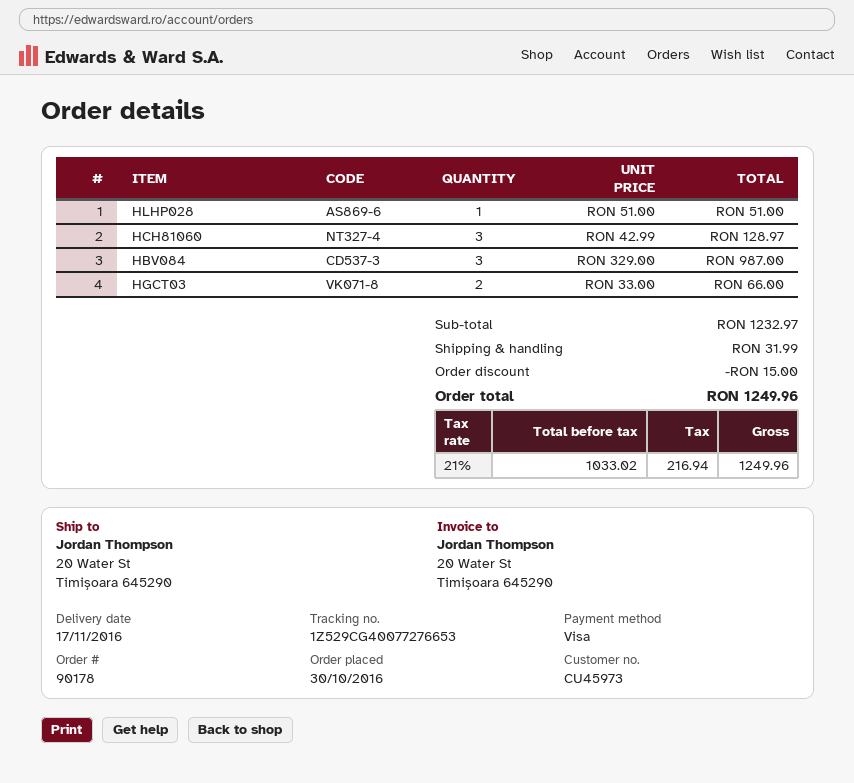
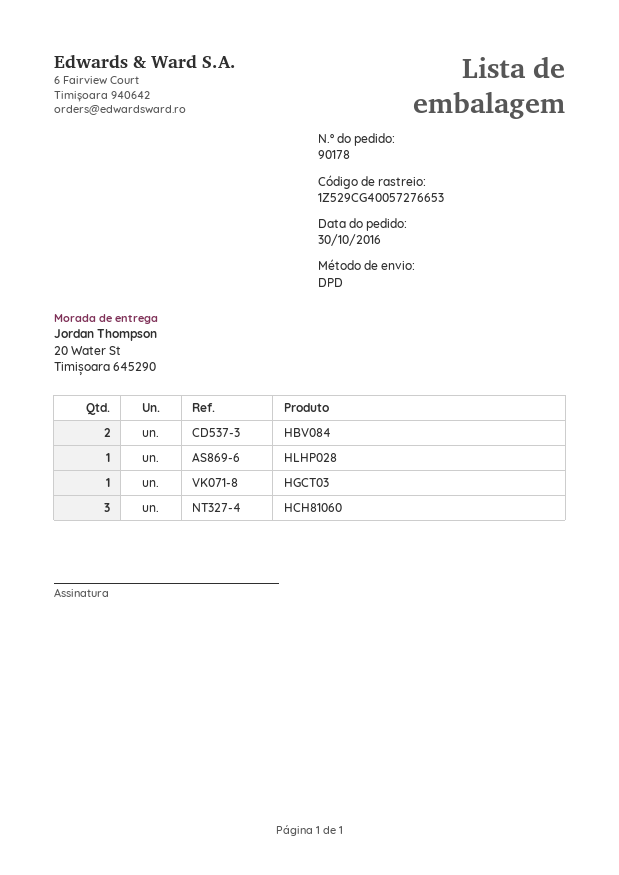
tracking number: 1Z529CG40077276653 -> 1Z529CG40057276653
HBV084: 3 -> 2
HGCT03: 2 -> 1

